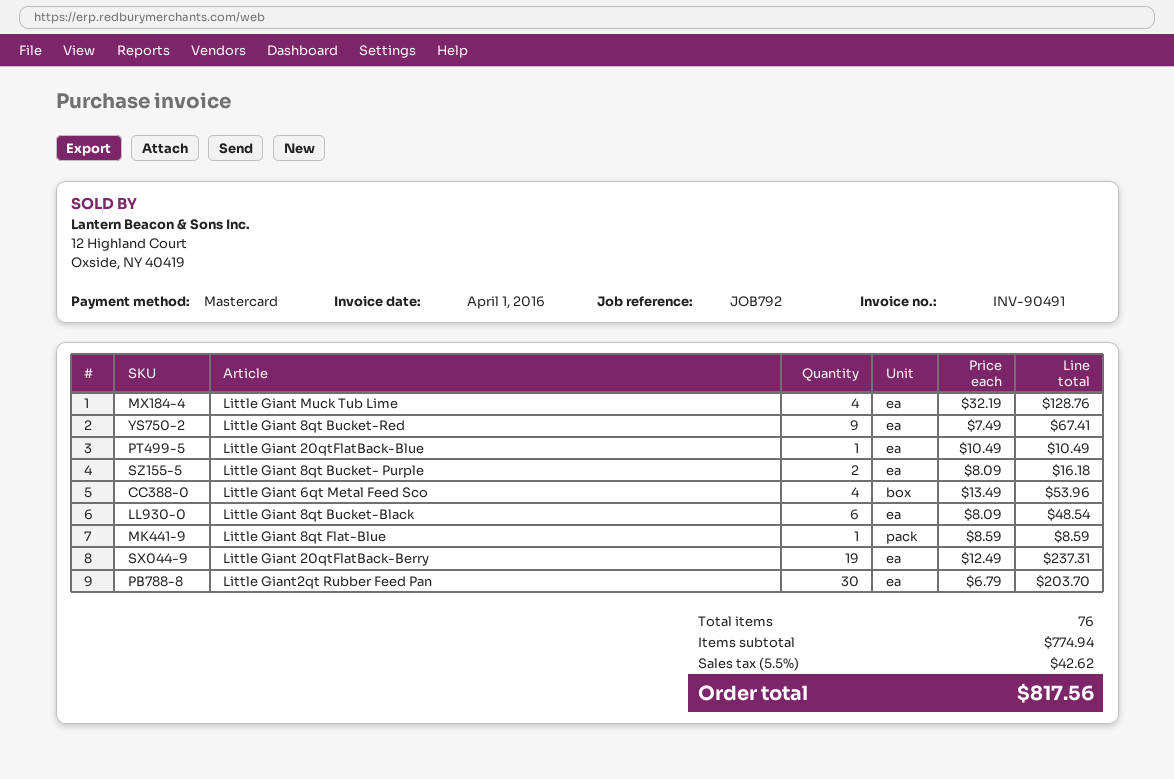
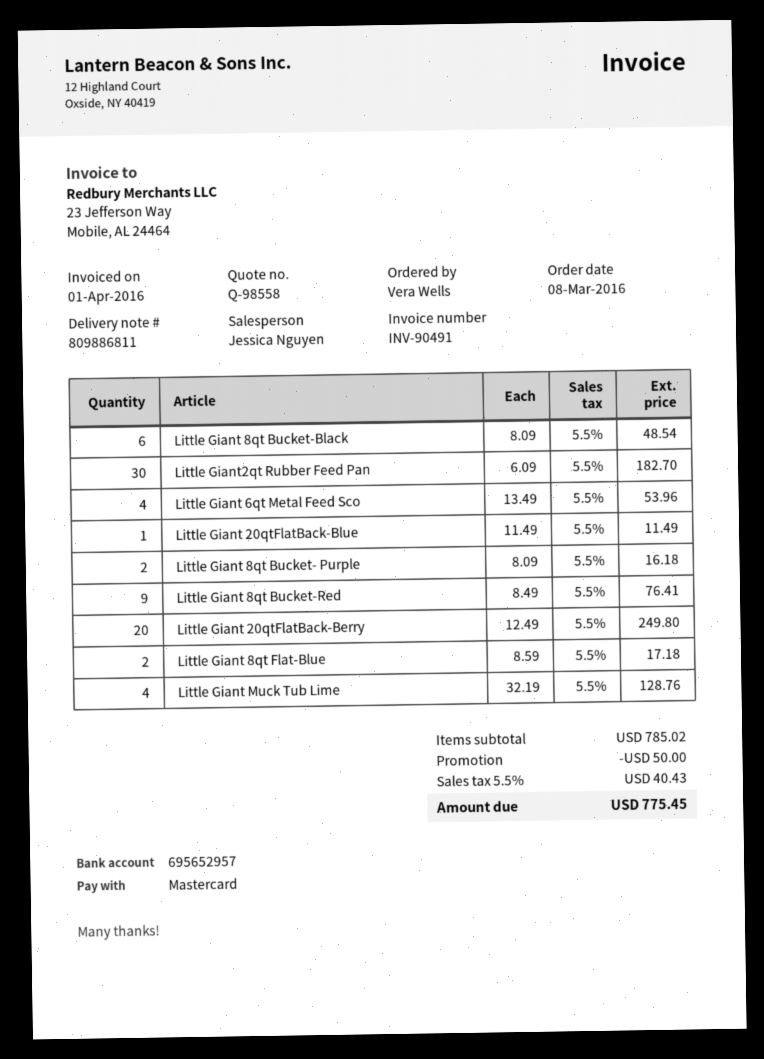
Little Giant 8qt Bucket-Red: 9 x 7.49 = 67.41 -> 9 x 8.49 = 76.41
Little Giant 20qtFlatBack-Blue: 1 x 10.49 = 10.49 -> 1 x 11.49 = 11.49
Little Giant 8qt Flat-Blue: 1 x 8.59 = 8.59 -> 2 x 8.59 = 17.18
Little Giant 20qtFlatBack-Berry: 19 x 12.49 = 237.31 -> 20 x 12.49 = 249.80
Little Giant2qt Rubber Feed Pan: 30 x 6.79 = 203.70 -> 30 x 6.09 = 182.70
subtotal: 774.94 -> 785.02
discount: none -> 50.00
tax: 5.5% = 42.62 -> 5.5% = 40.43
total: 817.56 -> 775.45

